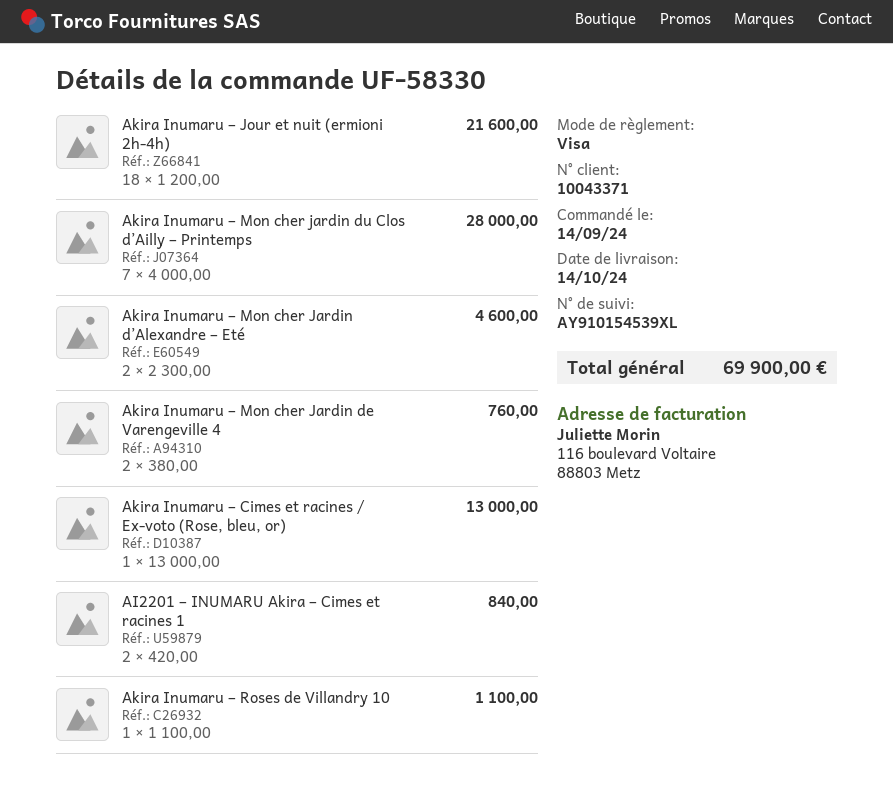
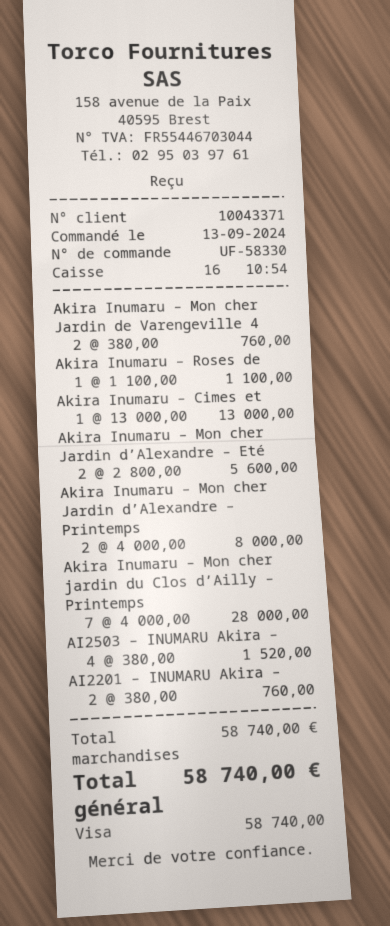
order date: 2024-09-14 -> 2024-09-13
Akira Inumaru – Jour et nuit (ermioni 2h-4h): 18 x 1200.00 = 21600.00 -> none
Akira Inumaru – Mon cher Jardin d’Alexandre – Eté: 2 x 2300.00 = 4600.00 -> 2 x 2800.00 = 5600.00
AI2201 – INUMARU Akira – Cimes et racines 1: 2 x 420.00 = 840.00 -> 2 x 380.00 = 760.00
Akira Inumaru – Mon cher Jardin d’Alexandre – Printemps: none -> 2 x 4000.00 = 8000.00
AI2503 – INUMARU Akira –: none -> 4 x 380.00 = 1520.00
total: 69900.00 -> 58740.00

